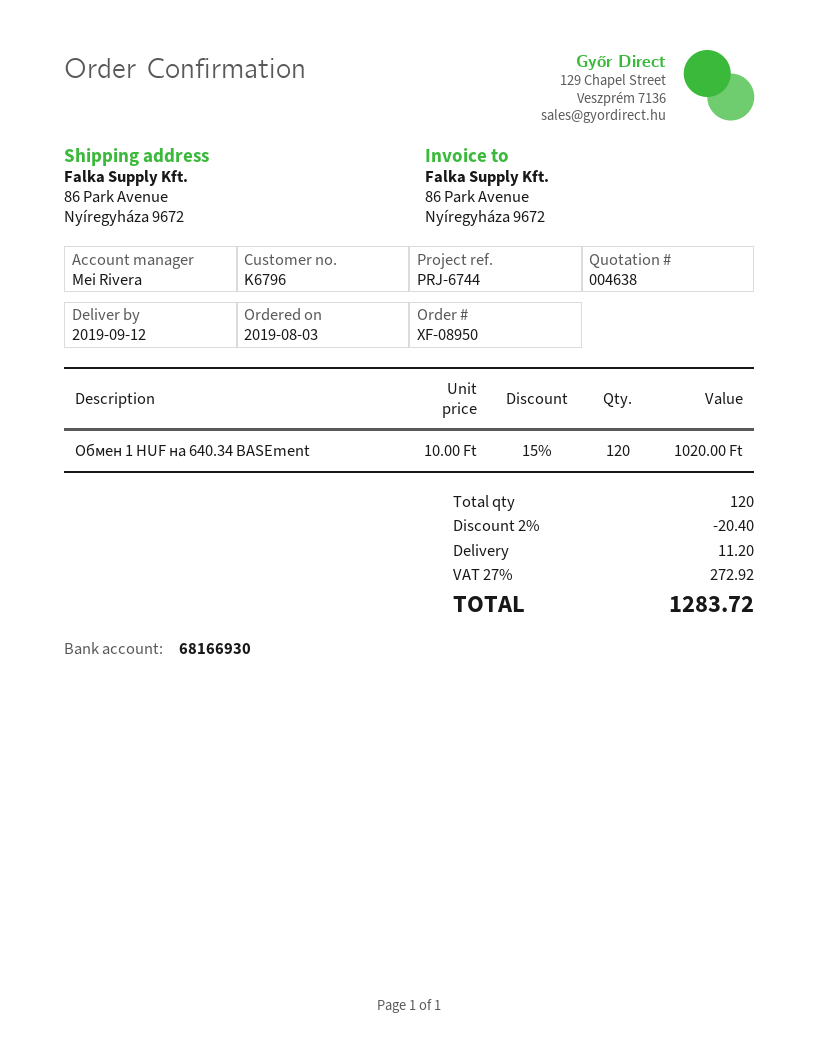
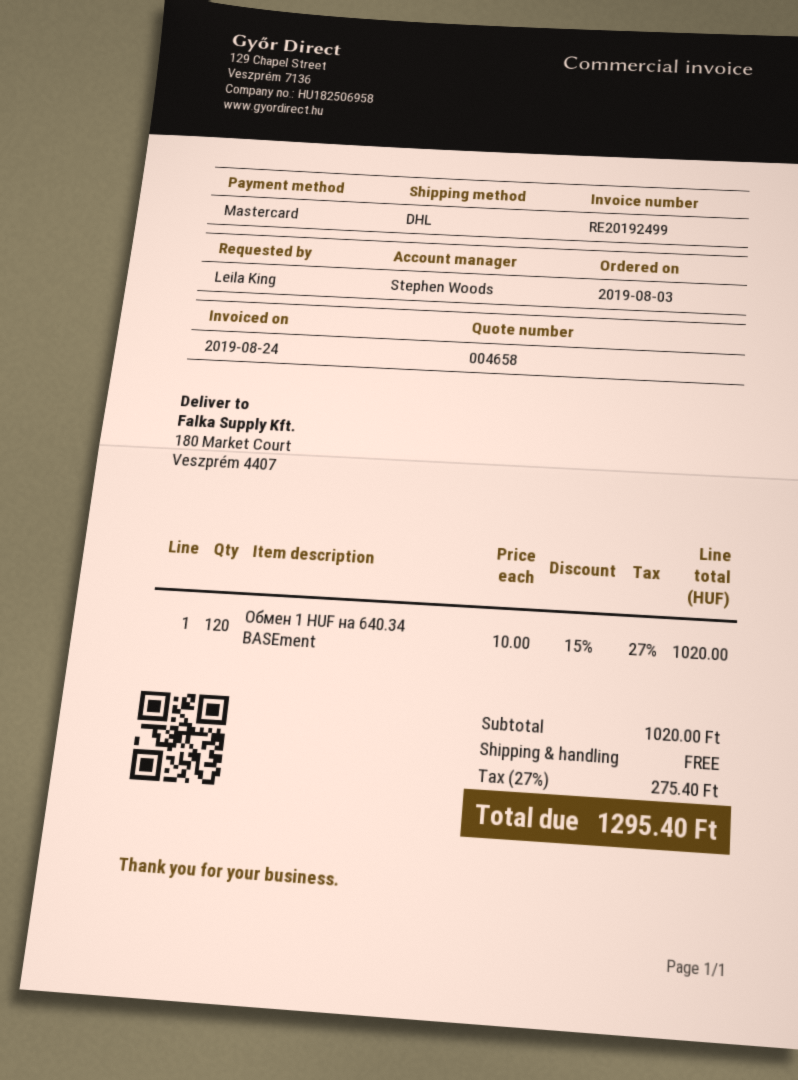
quote number: 004638 -> 004658
sales rep: Mei Rivera -> Stephen Woods
ship to: 86 Park Avenue, Nyíregyháza 9672 -> 180 Market Court, Veszprém 4407
discount: 2% = 20.40 -> none
shipping: 11.20 -> 0.00
tax: 27% = 272.92 -> 27% = 275.40
total: 1283.72 -> 1295.40

